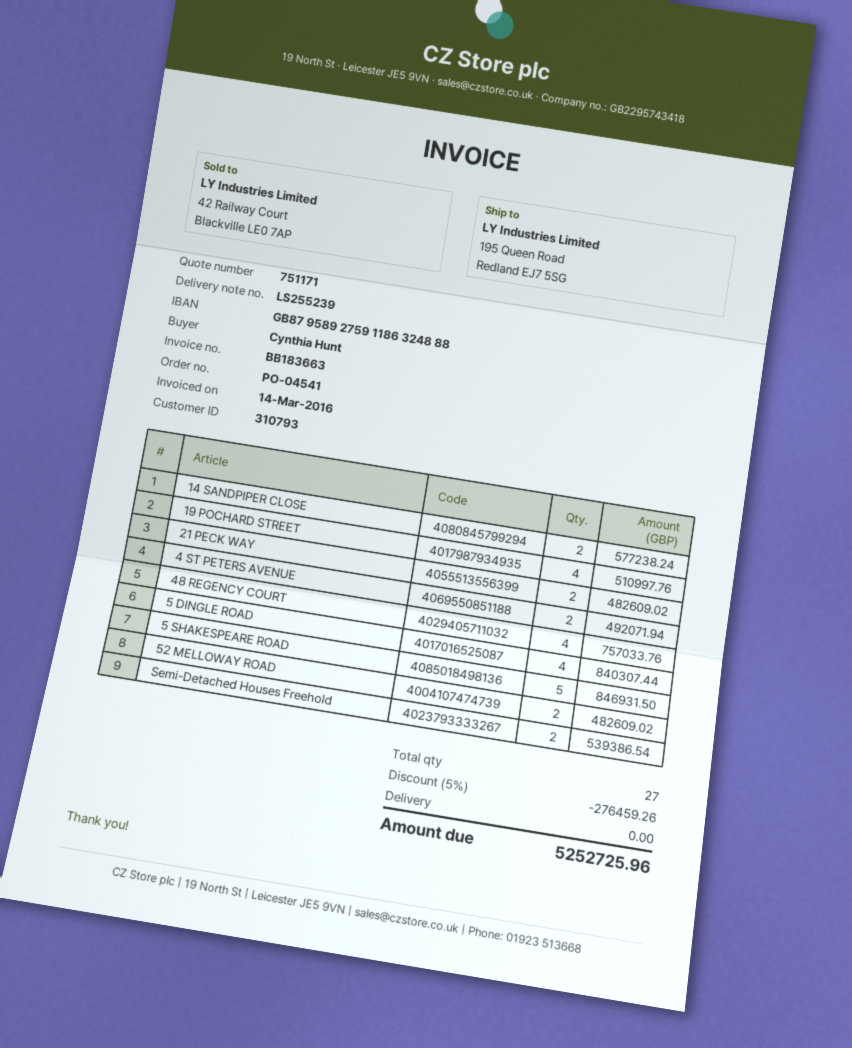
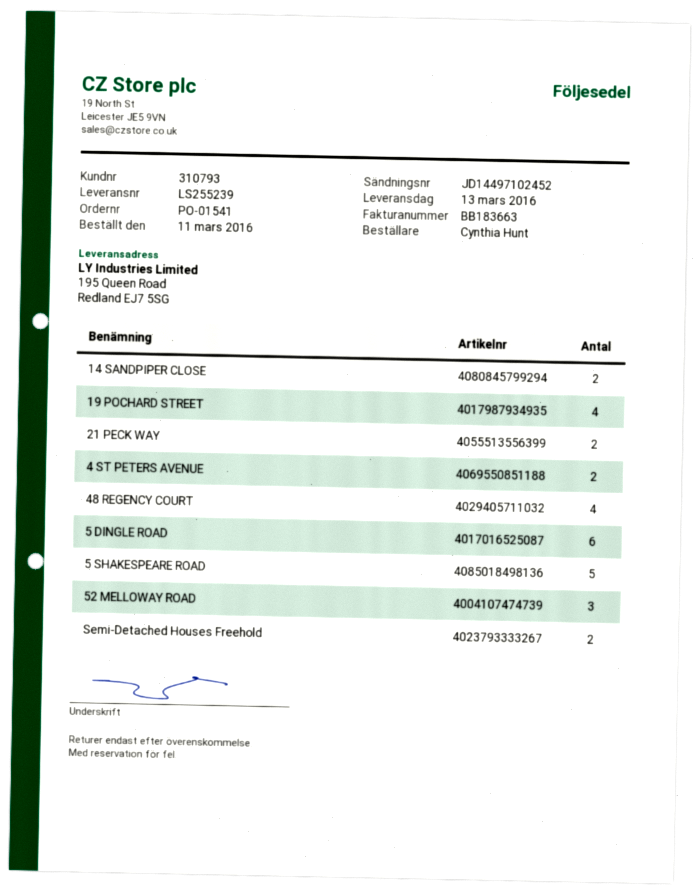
order number: PO-04541 -> PO-01541
5 DINGLE ROAD: 4 -> 6
52 MELLOWAY ROAD: 2 -> 3

